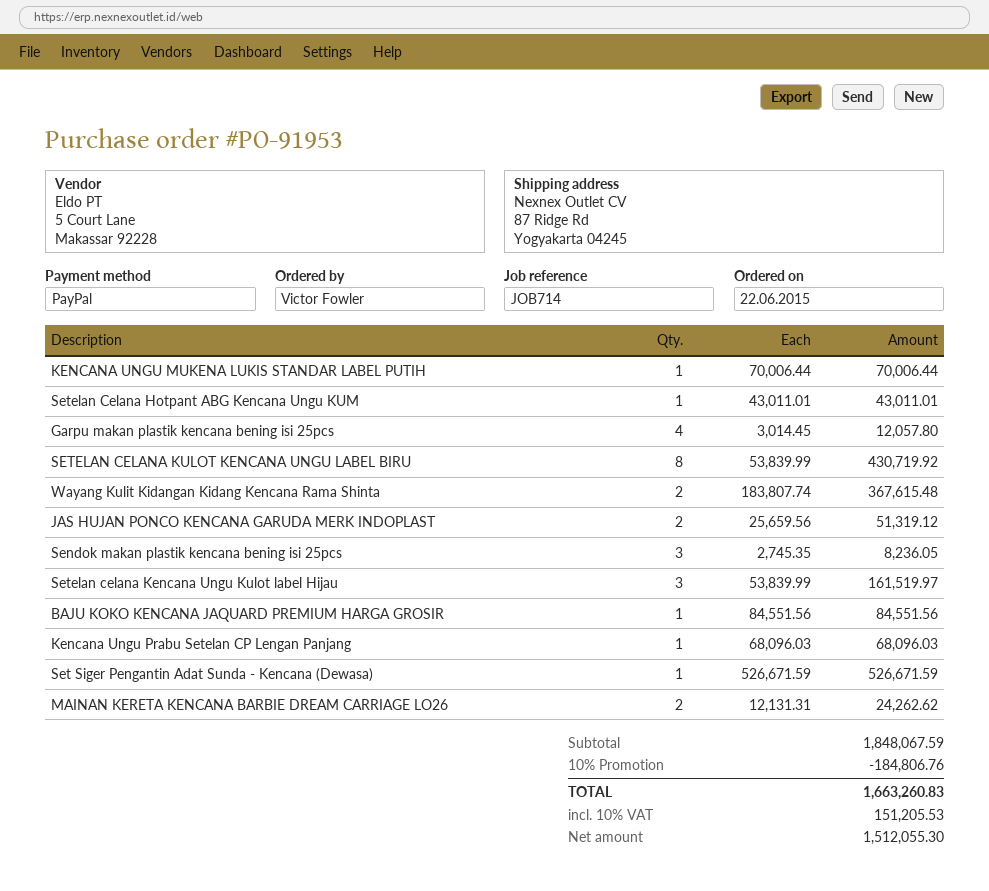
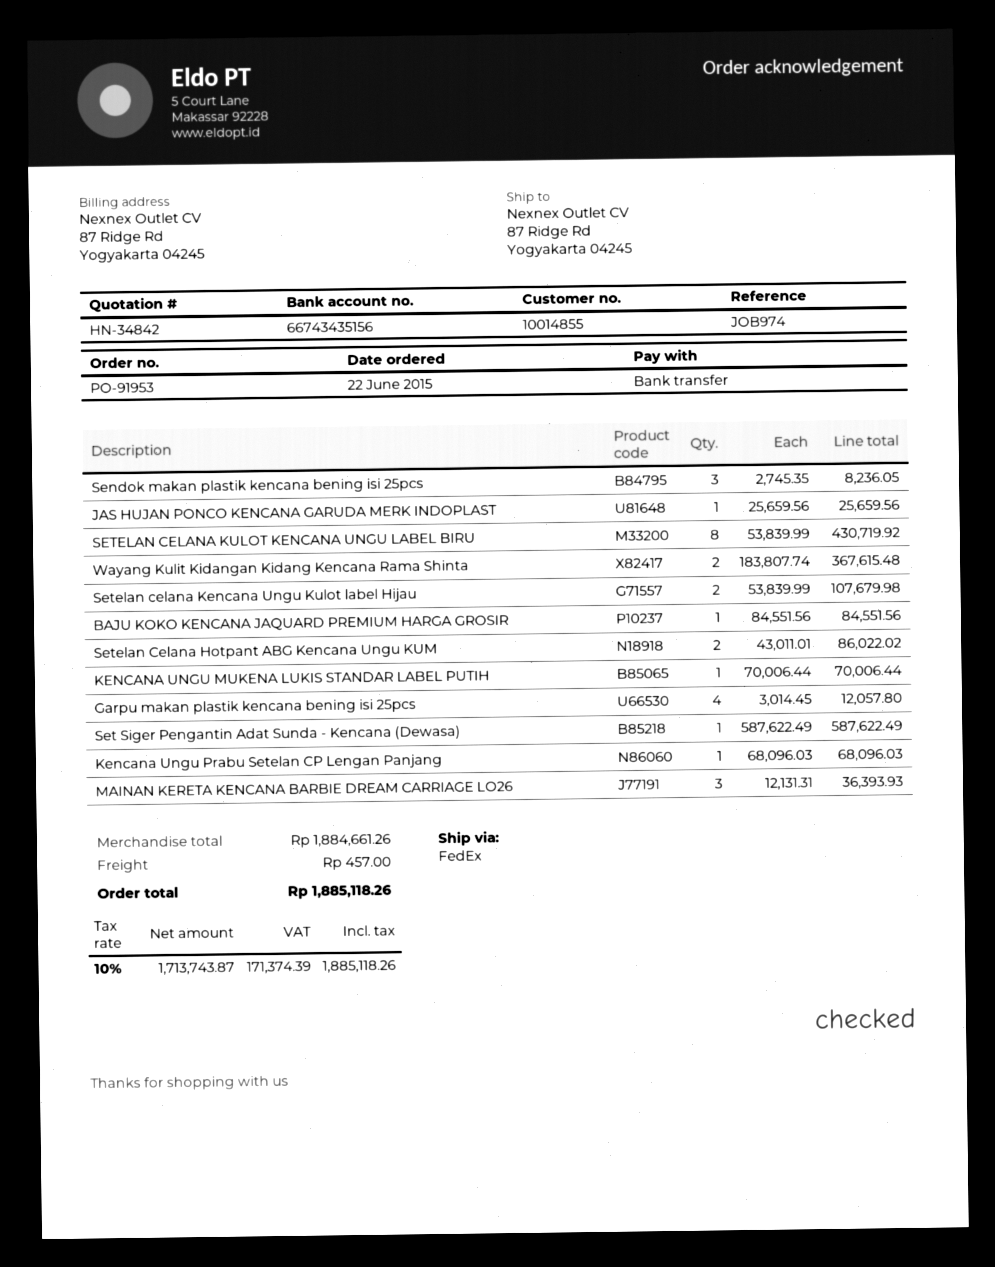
reference: JOB714 -> JOB974
payment method: PayPal -> bank transfer
Setelan Celana Hotpant ABG Kencana Ungu KUM: 1 x 43011.01 = 43011.01 -> 2 x 43011.01 = 86022.02
JAS HUJAN PONCO KENCANA GARUDA MERK INDOPLAST: 2 x 25659.56 = 51319.12 -> 1 x 25659.56 = 25659.56
Setelan celana Kencana Ungu Kulot label Hijau: 3 x 53839.99 = 161519.97 -> 2 x 53839.99 = 107679.98
Set Siger Pengantin Adat Sunda - Kencana (Dewasa): 1 x 526671.59 = 526671.59 -> 1 x 587622.49 = 587622.49
MAINAN KERETA KENCANA BARBIE DREAM CARRIAGE LO26: 2 x 12131.31 = 24262.62 -> 3 x 12131.31 = 36393.93
subtotal: 1848067.59 -> 1884661.26
discount: 10% = 184806.76 -> none
shipping: none -> 457.00
net: 1512055.30 -> 1713743.87
tax: 10% = 151205.53 -> 10% = 171374.39
total: 1663260.83 -> 1885118.26

